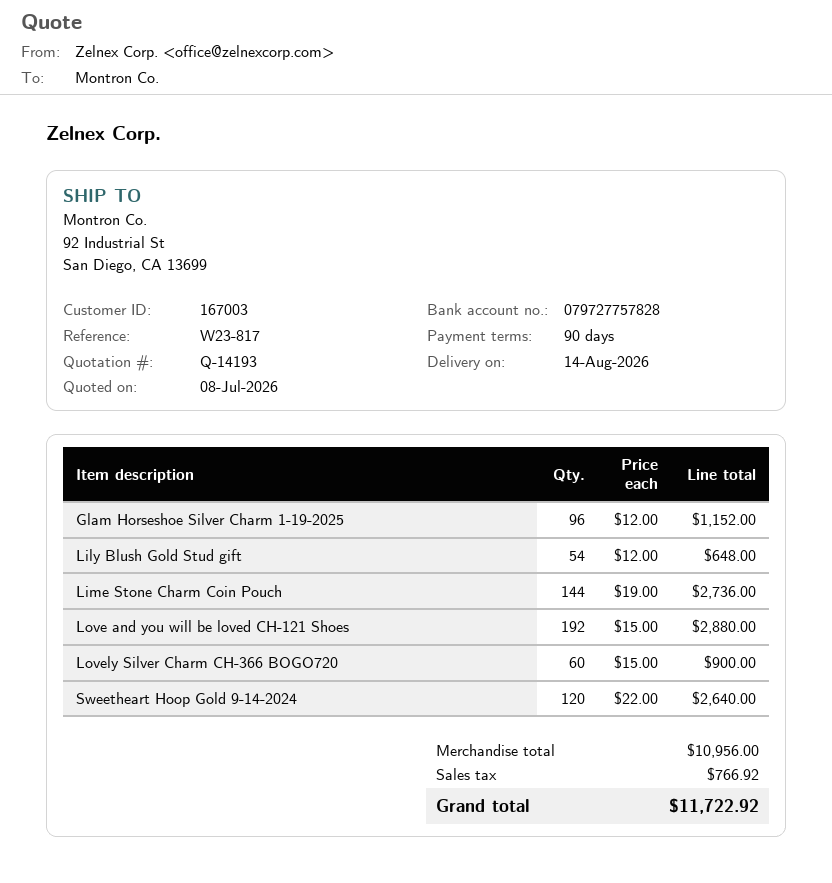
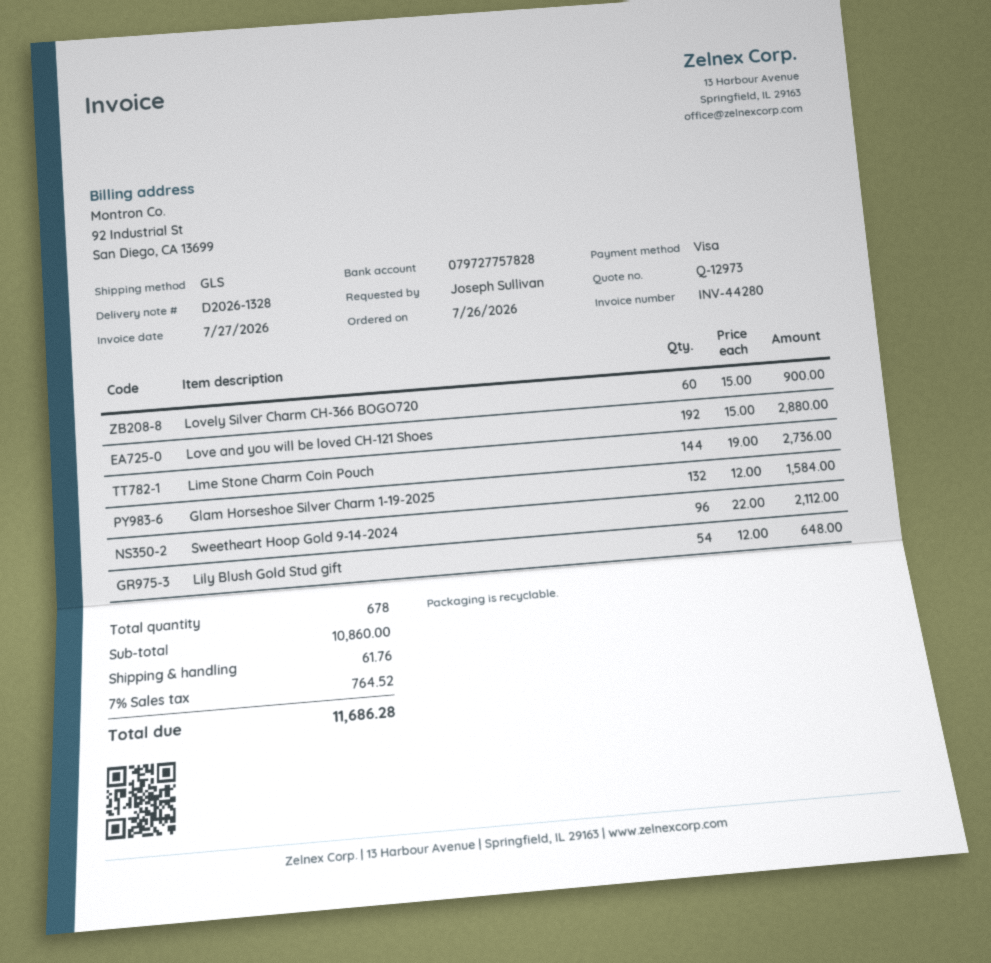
quote number: Q-14193 -> Q-12973
Glam Horseshoe Silver Charm 1-19-2025: 96 x 12.00 = 1152.00 -> 132 x 12.00 = 1584.00
Sweetheart Hoop Gold 9-14-2024: 120 x 22.00 = 2640.00 -> 96 x 22.00 = 2112.00
subtotal: 10956.00 -> 10860.00
shipping: none -> 61.76
tax: 766.92 -> 764.52
total: 11722.92 -> 11686.28

